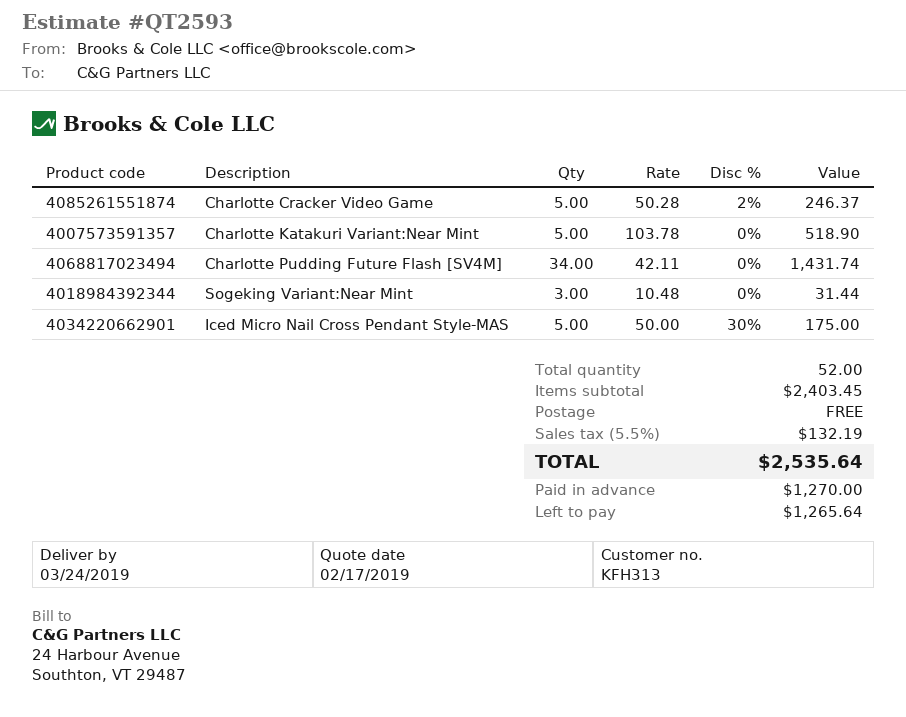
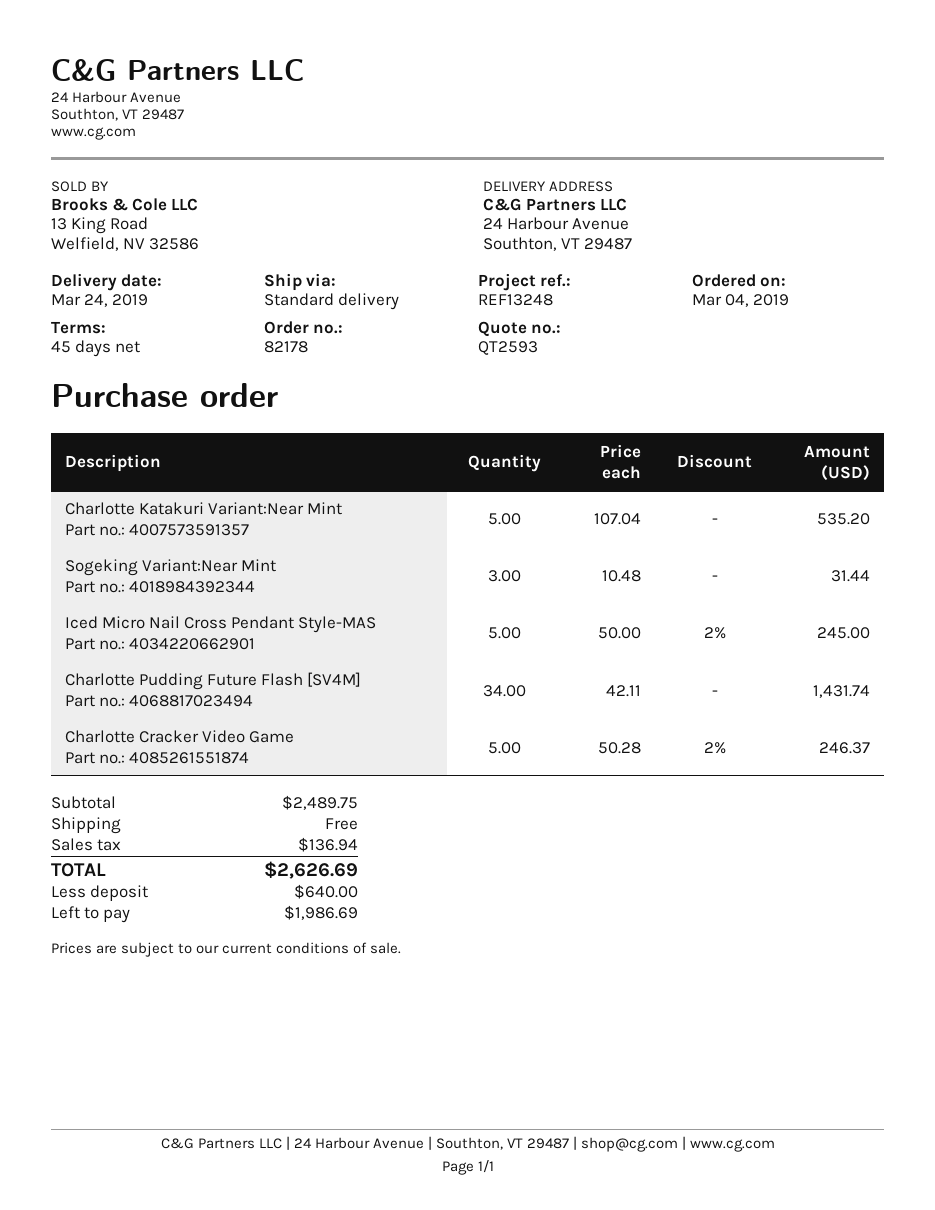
Charlotte Katakuri Variant:Near Mint: 5 x 103.78 = 518.90 -> 5 x 107.04 = 535.20
Iced Micro Nail Cross Pendant Style-MAS: 5 x 50.00 - 30% = 175.00 -> 5 x 50.00 - 2% = 245.00
subtotal: 2403.45 -> 2489.75
tax: 132.19 -> 136.94
total: 2535.64 -> 2626.69
deposit: 1270.00 -> 640.00
balance: 1265.64 -> 1986.69

